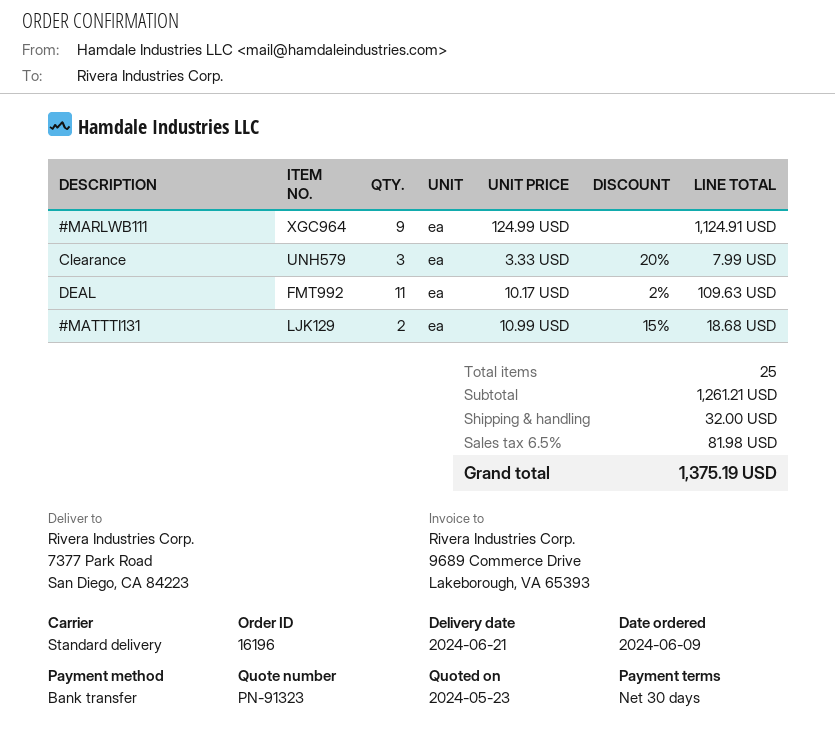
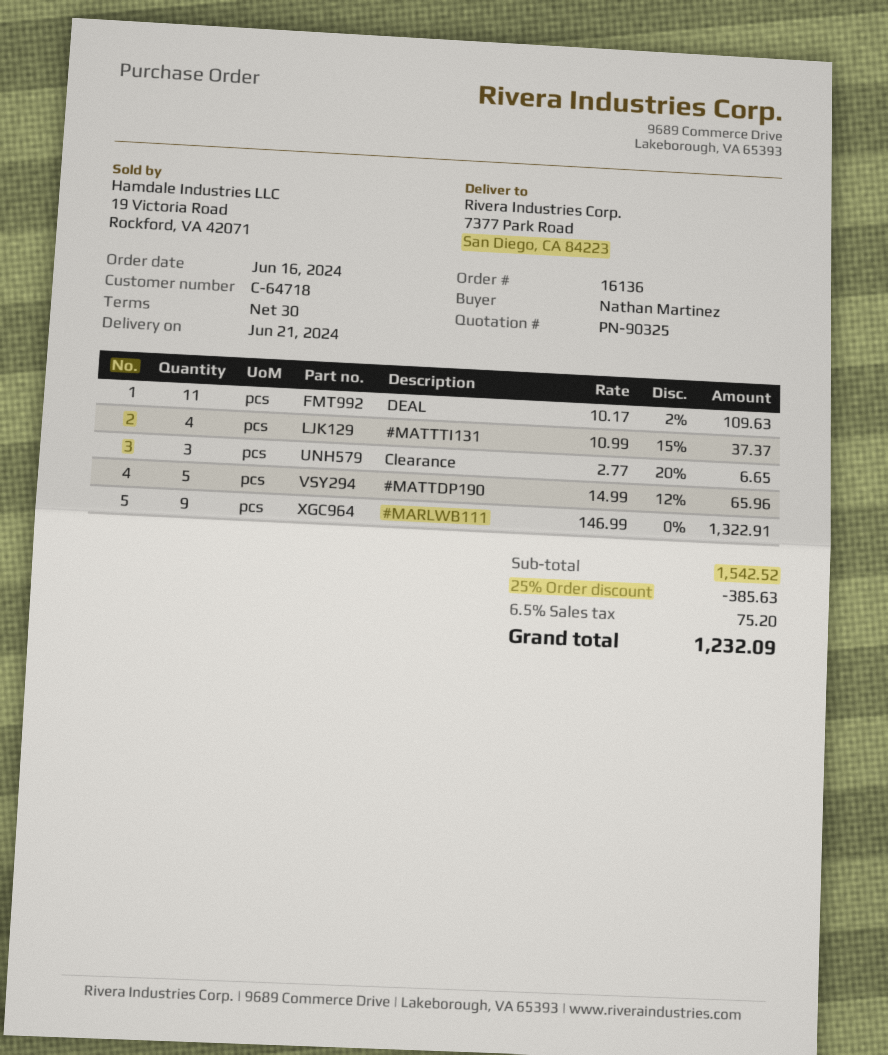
quote number: PN-91323 -> PN-90325
order number: 16196 -> 16136
order date: 2024-06-09 -> 2024-06-16
#MARLWB111: 9 x 124.99 = 1124.91 -> 9 x 146.99 = 1322.91
Clearance: 3 x 3.33 - 20% = 7.99 -> 3 x 2.77 - 20% = 6.65
#MATTTI131: 2 x 10.99 - 15% = 18.68 -> 4 x 10.99 - 15% = 37.37
#MATTDP190: none -> 5 x 14.99 - 12% = 65.96
subtotal: 1261.21 -> 1542.52
discount: none -> 25% = 385.63
shipping: 32.00 -> none
tax: 6.5% = 81.98 -> 6.5% = 75.20
total: 1375.19 -> 1232.09

